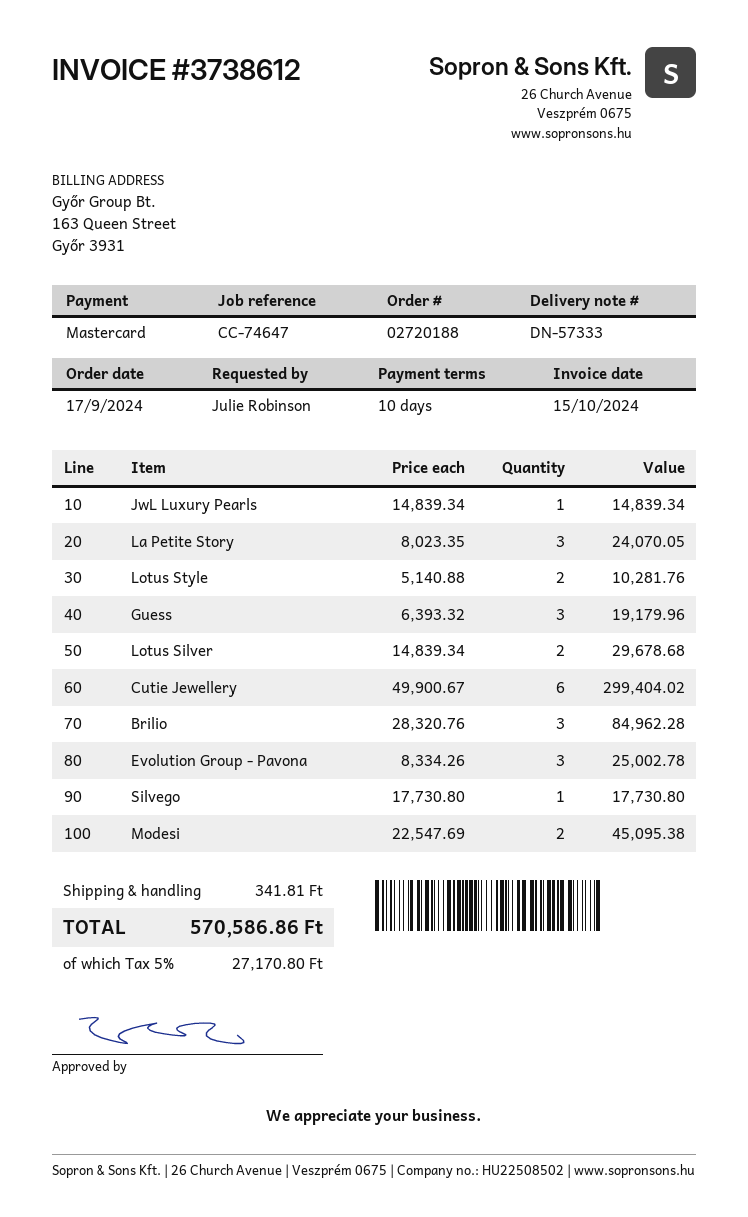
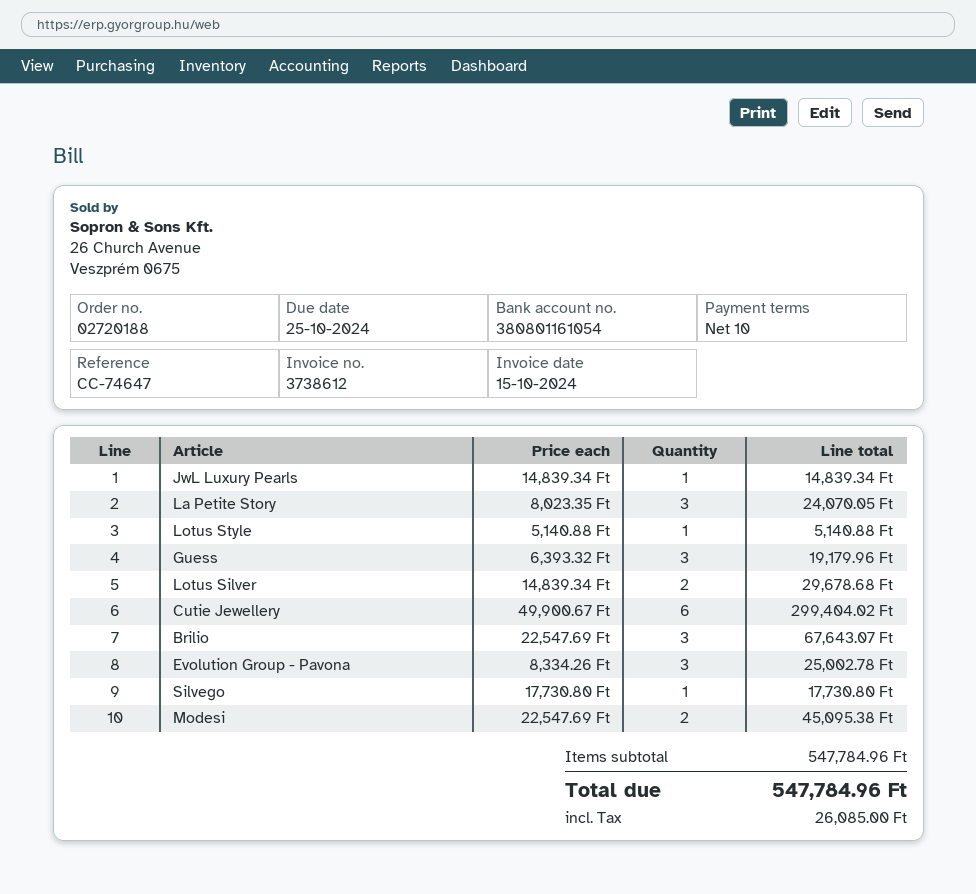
Lotus Style: 2 x 5140.88 = 10281.76 -> 1 x 5140.88 = 5140.88
Brilio: 3 x 28320.76 = 84962.28 -> 3 x 22547.69 = 67643.07
shipping: 341.81 -> none
tax: 27170.80 -> 26085.00
total: 570586.86 -> 547784.96

